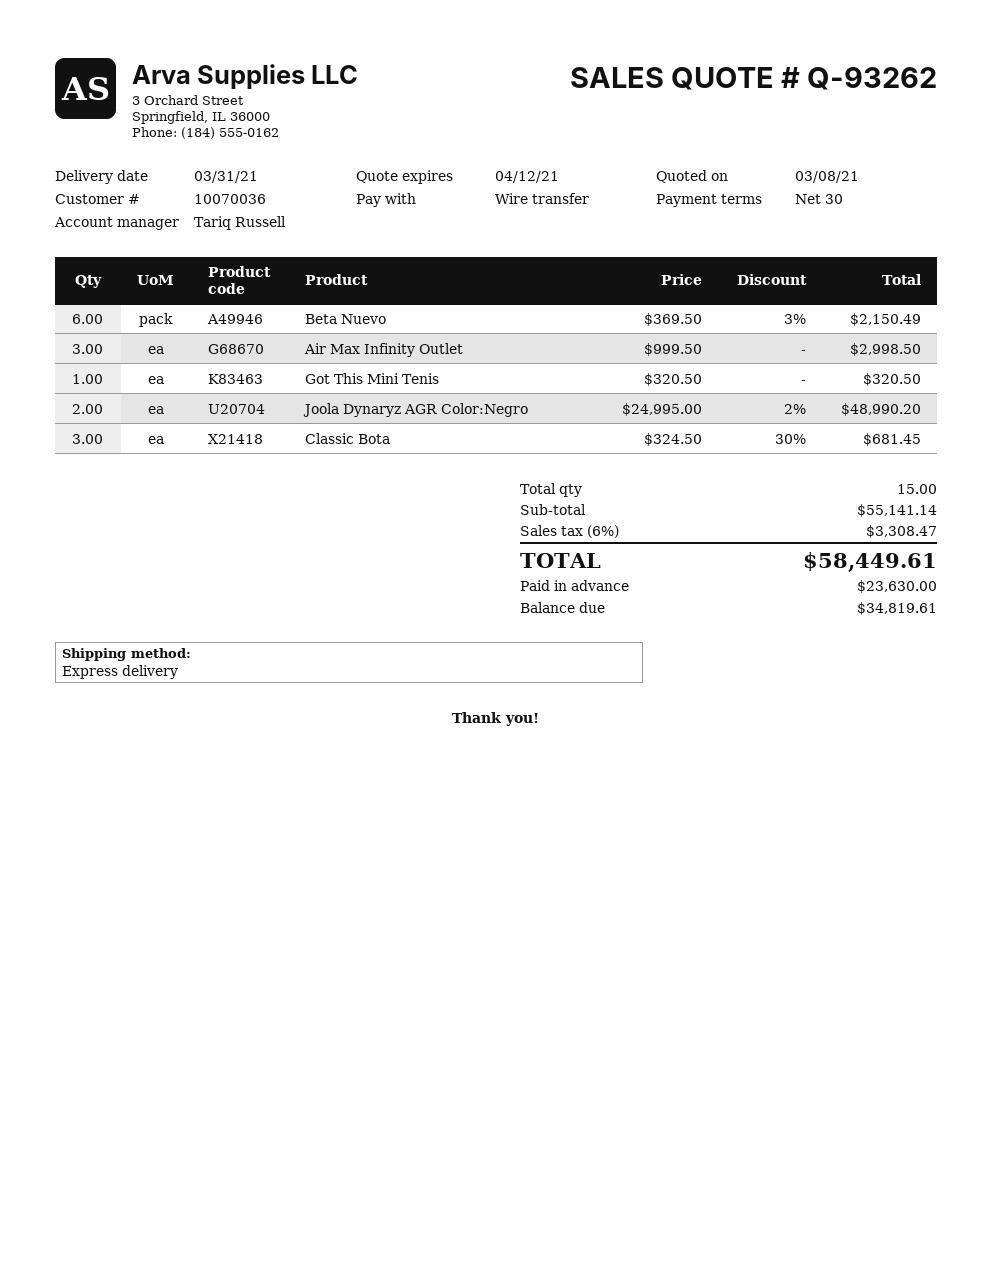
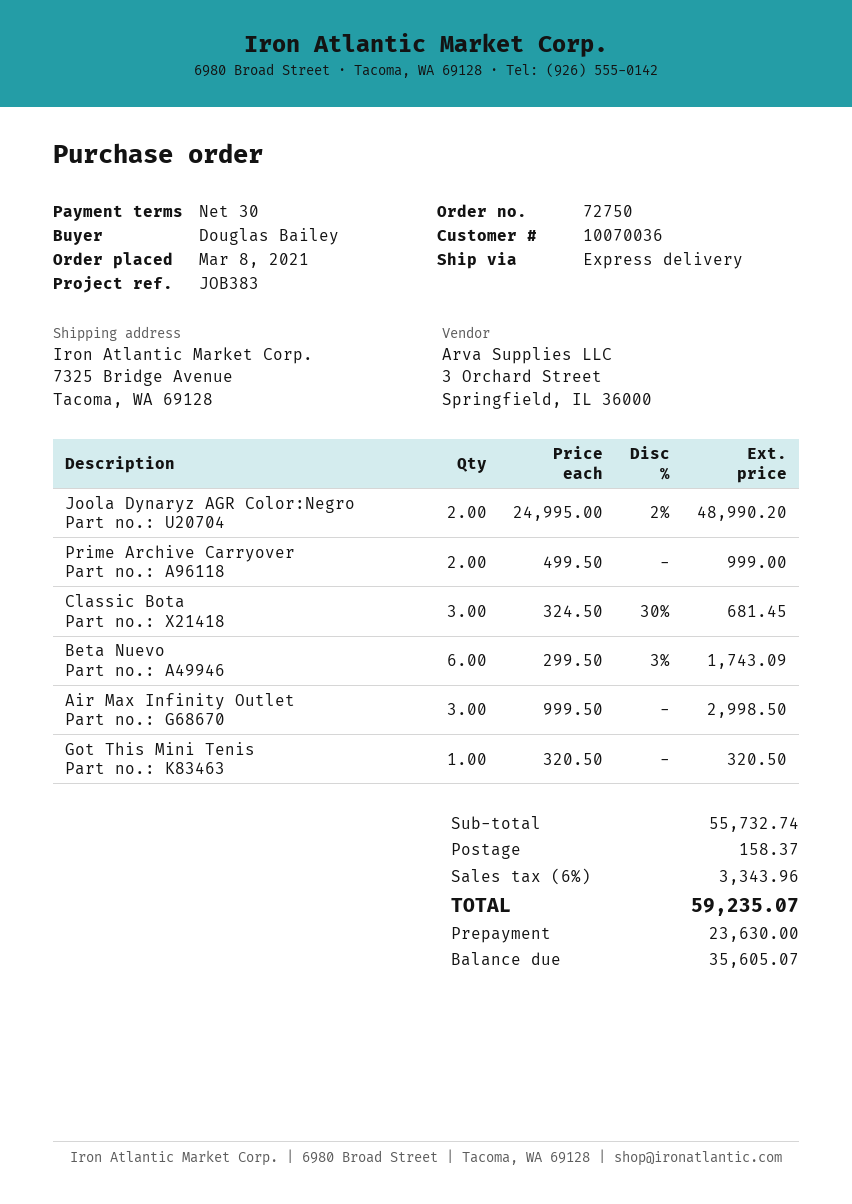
Beta Nuevo: 6 x 369.50 - 3% = 2150.49 -> 6 x 299.50 - 3% = 1743.09
Prime Archive Carryover: none -> 2 x 499.50 = 999.00
subtotal: 55141.14 -> 55732.74
shipping: none -> 158.37
tax: 6% = 3308.47 -> 6% = 3343.96
total: 58449.61 -> 59235.07
balance: 34819.61 -> 35605.07

